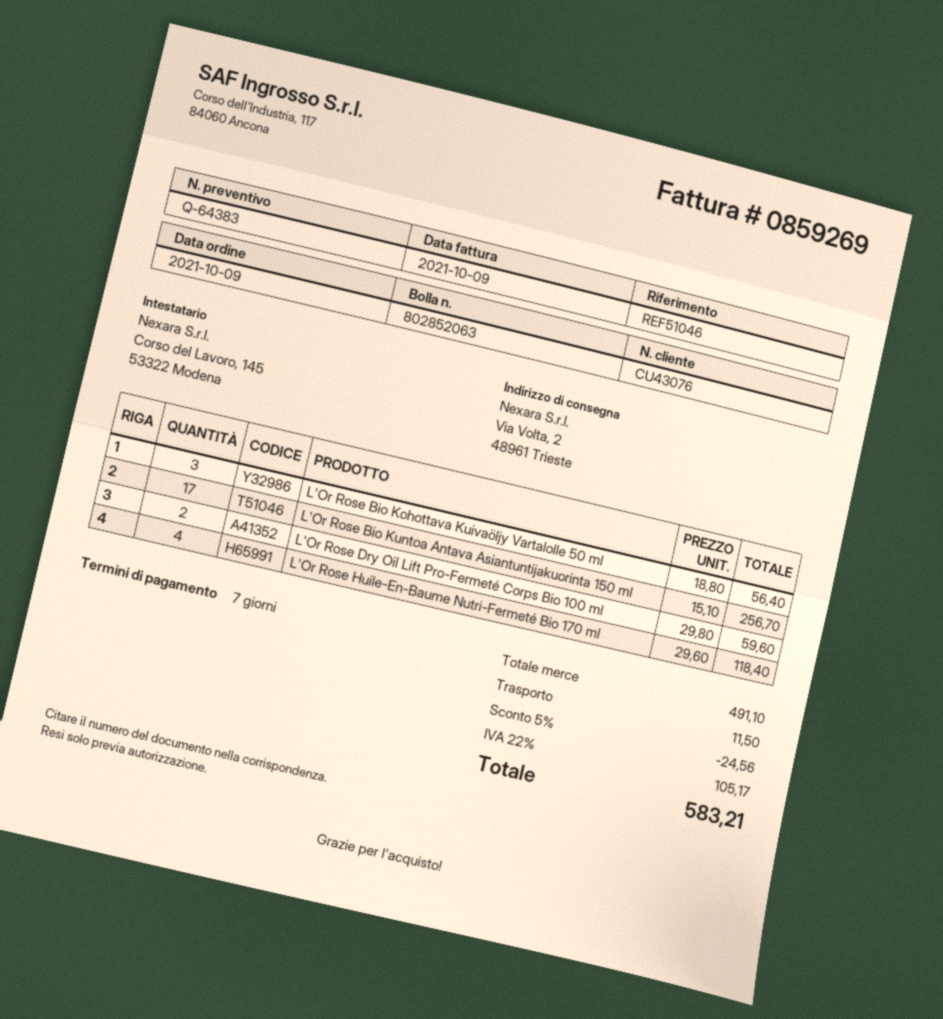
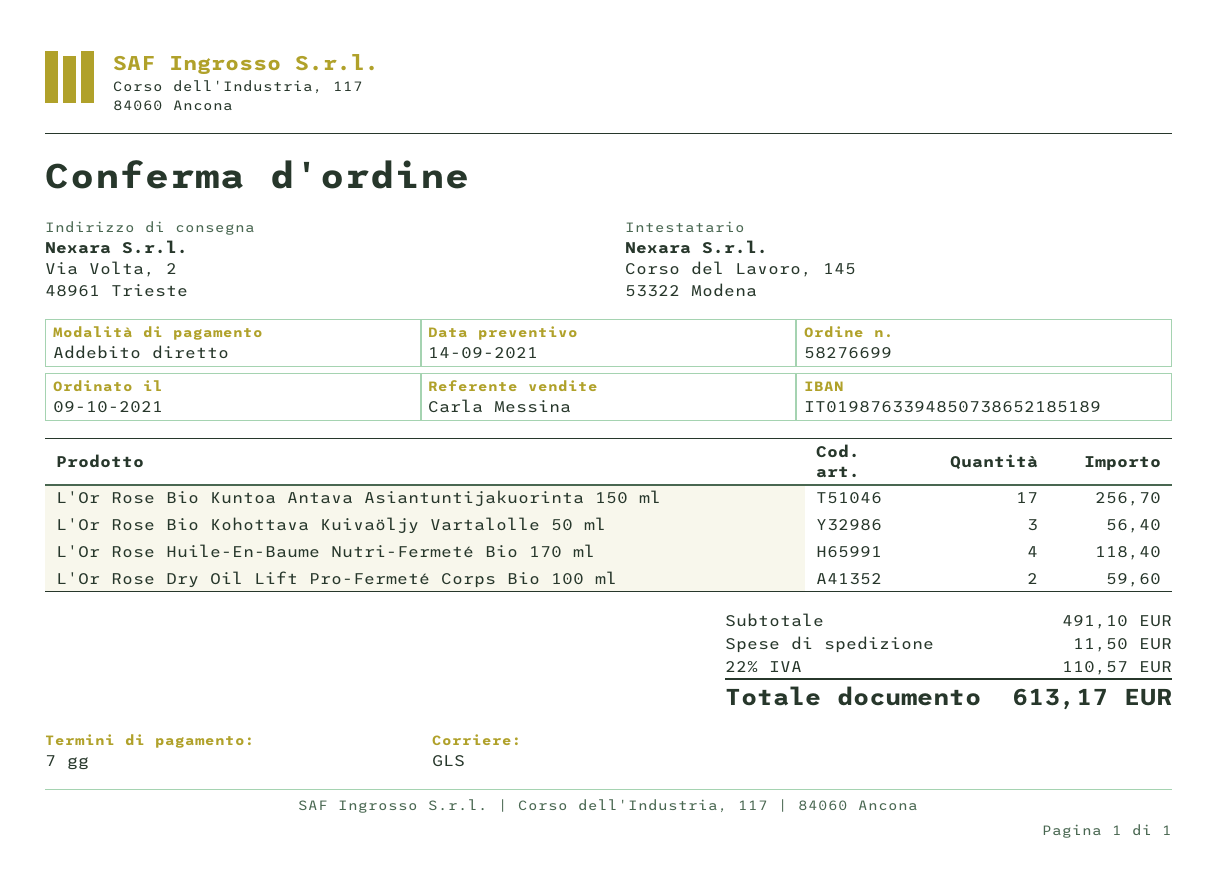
discount: 5% = 24.56 -> none
tax: 22% = 105.17 -> 22% = 110.57
total: 583.21 -> 613.17

